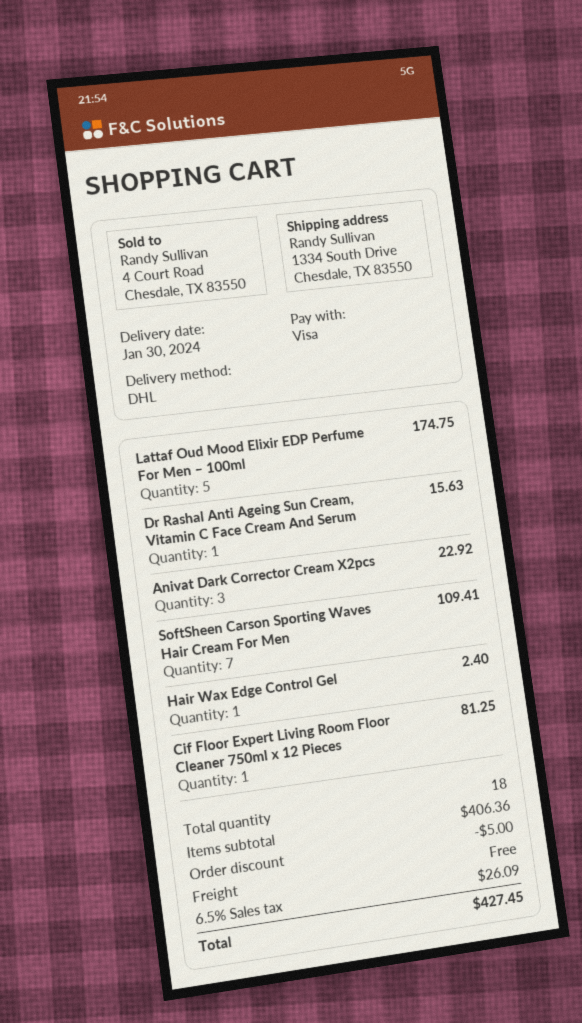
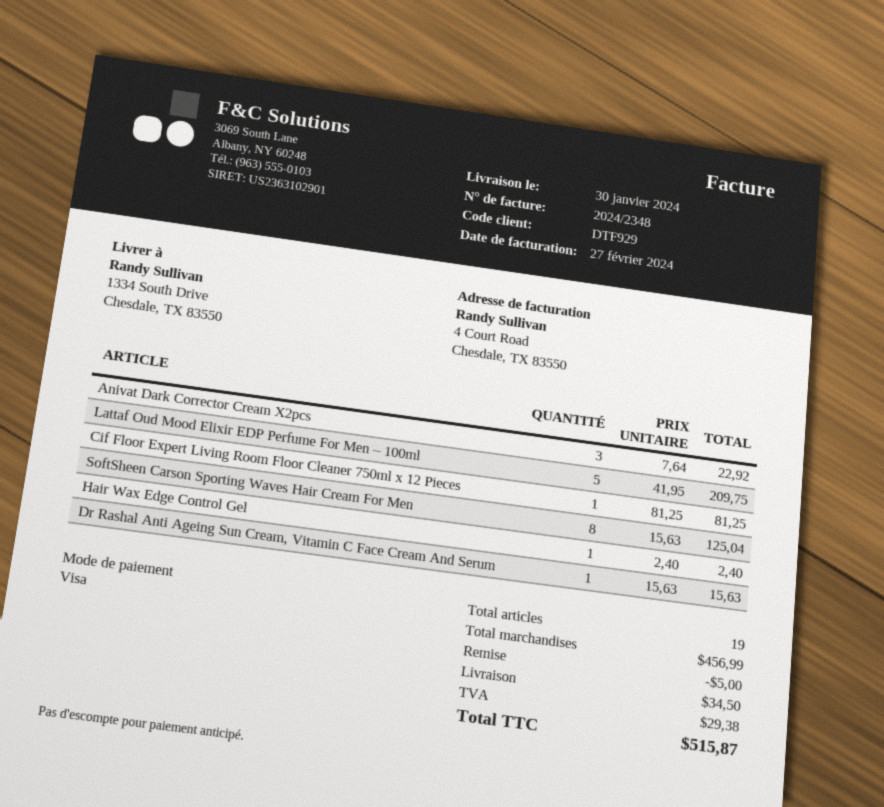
Lattaf Oud Mood Elixir EDP Perfume For Men – 100ml: 5 for 174.75 -> 5 for 209.75
SoftSheen Carson Sporting Waves Hair Cream For Men: 7 for 109.41 -> 8 for 125.04
total quantity: 18 -> 19
subtotal: 406.36 -> 456.99
shipping: 0.00 -> 34.50
tax: 26.09 -> 29.38
total: 427.45 -> 515.87

